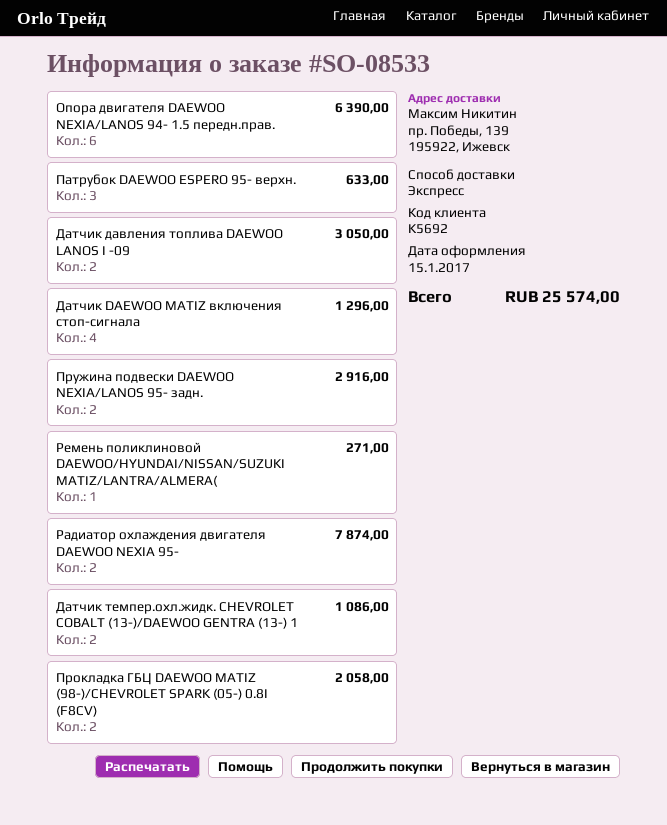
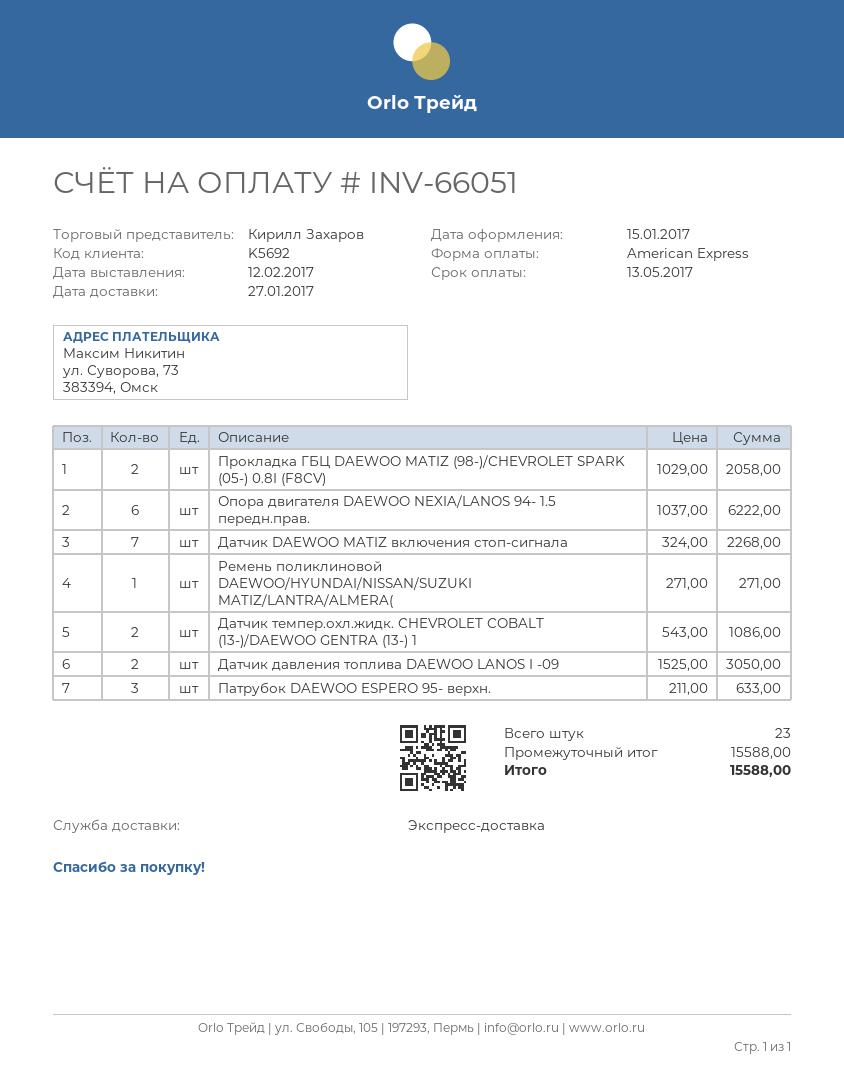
Опора двигателя DAEWOO NEXIA/LANOS 94- 1.5 передн.прав.: 6 for 6390.00 -> 6 for 6222.00
Датчик DAEWOO MATIZ включения стоп-сигнала: 4 for 1296.00 -> 7 for 2268.00
Пружина подвески DAEWOO NEXIA/LANOS 95- задн.: 2 for 2916.00 -> none
Радиатор охлаждения двигателя DAEWOO NEXIA 95-: 2 for 7874.00 -> none
total: 25574.00 -> 15588.00

